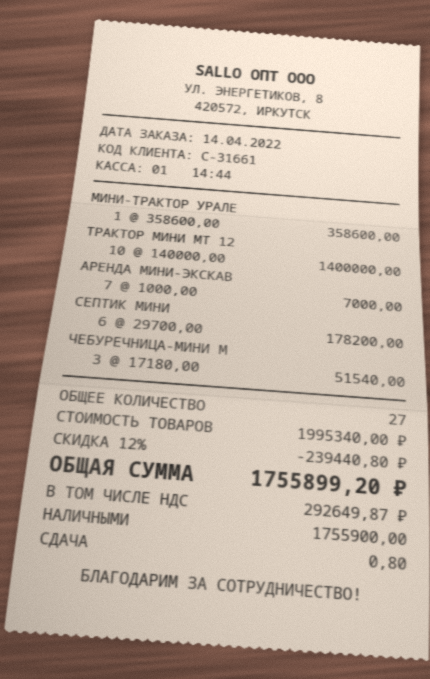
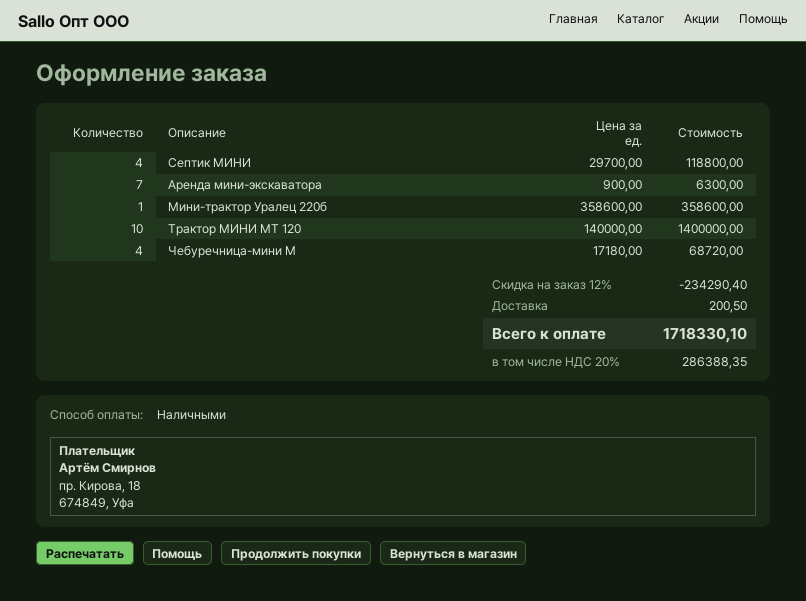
АРЕНДА МИНИ-ЭКСКАВ: 7 x 1000.00 = 7000.00 -> 7 x 900.00 = 6300.00
СЕПТИК МИНИ: 6 x 29700.00 = 178200.00 -> 4 x 29700.00 = 118800.00
ЧЕБУРЕЧНИЦА-МИНИ М: 3 x 17180.00 = 51540.00 -> 4 x 17180.00 = 68720.00
discount: 12% = 239440.80 -> 12% = 234290.40
shipping: none -> 200.50
tax: 292649.87 -> 286388.35
total: 1755899.20 -> 1718330.10

